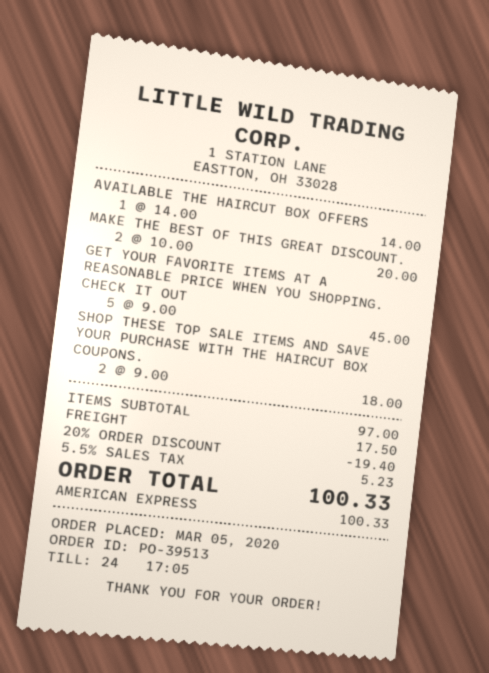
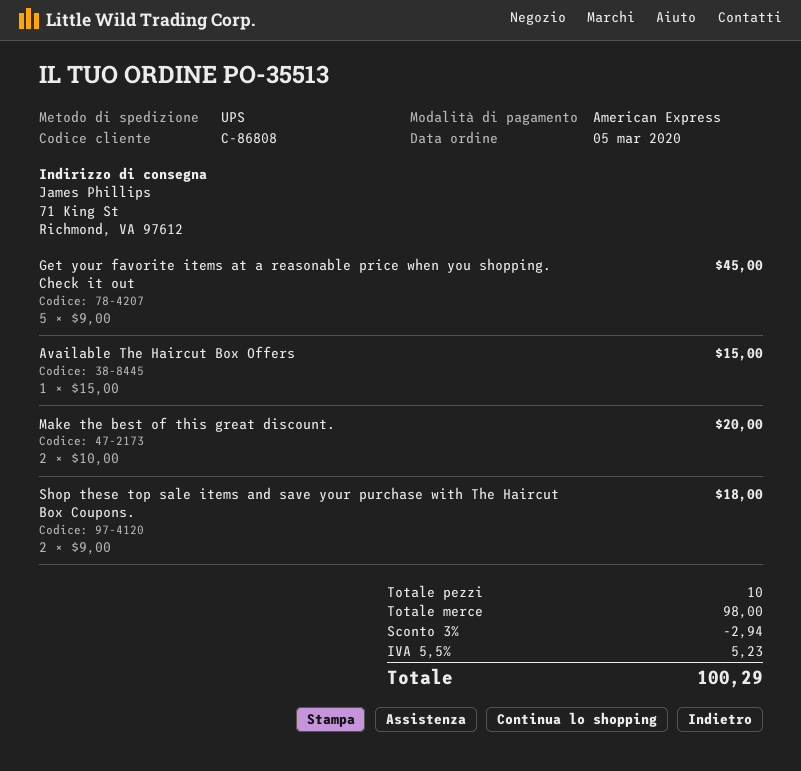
order number: PO-39513 -> PO-35513
AVAILABLE THE HAIRCUT BOX OFFERS: 1 x 14.00 = 14.00 -> 1 x 15.00 = 15.00
subtotal: 97.00 -> 98.00
discount: 20% = 19.40 -> 3% = 2.94
shipping: 17.50 -> none
total: 100.33 -> 100.29

